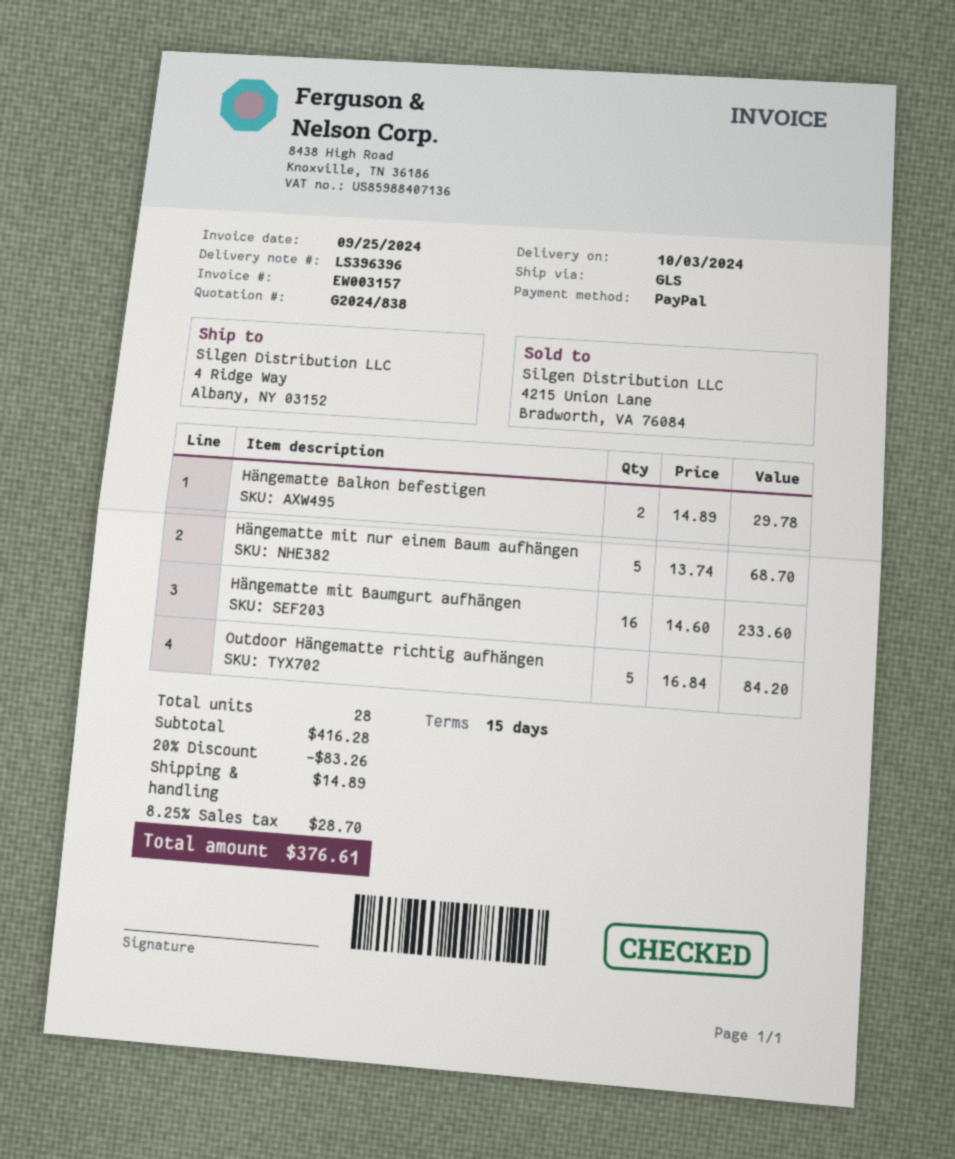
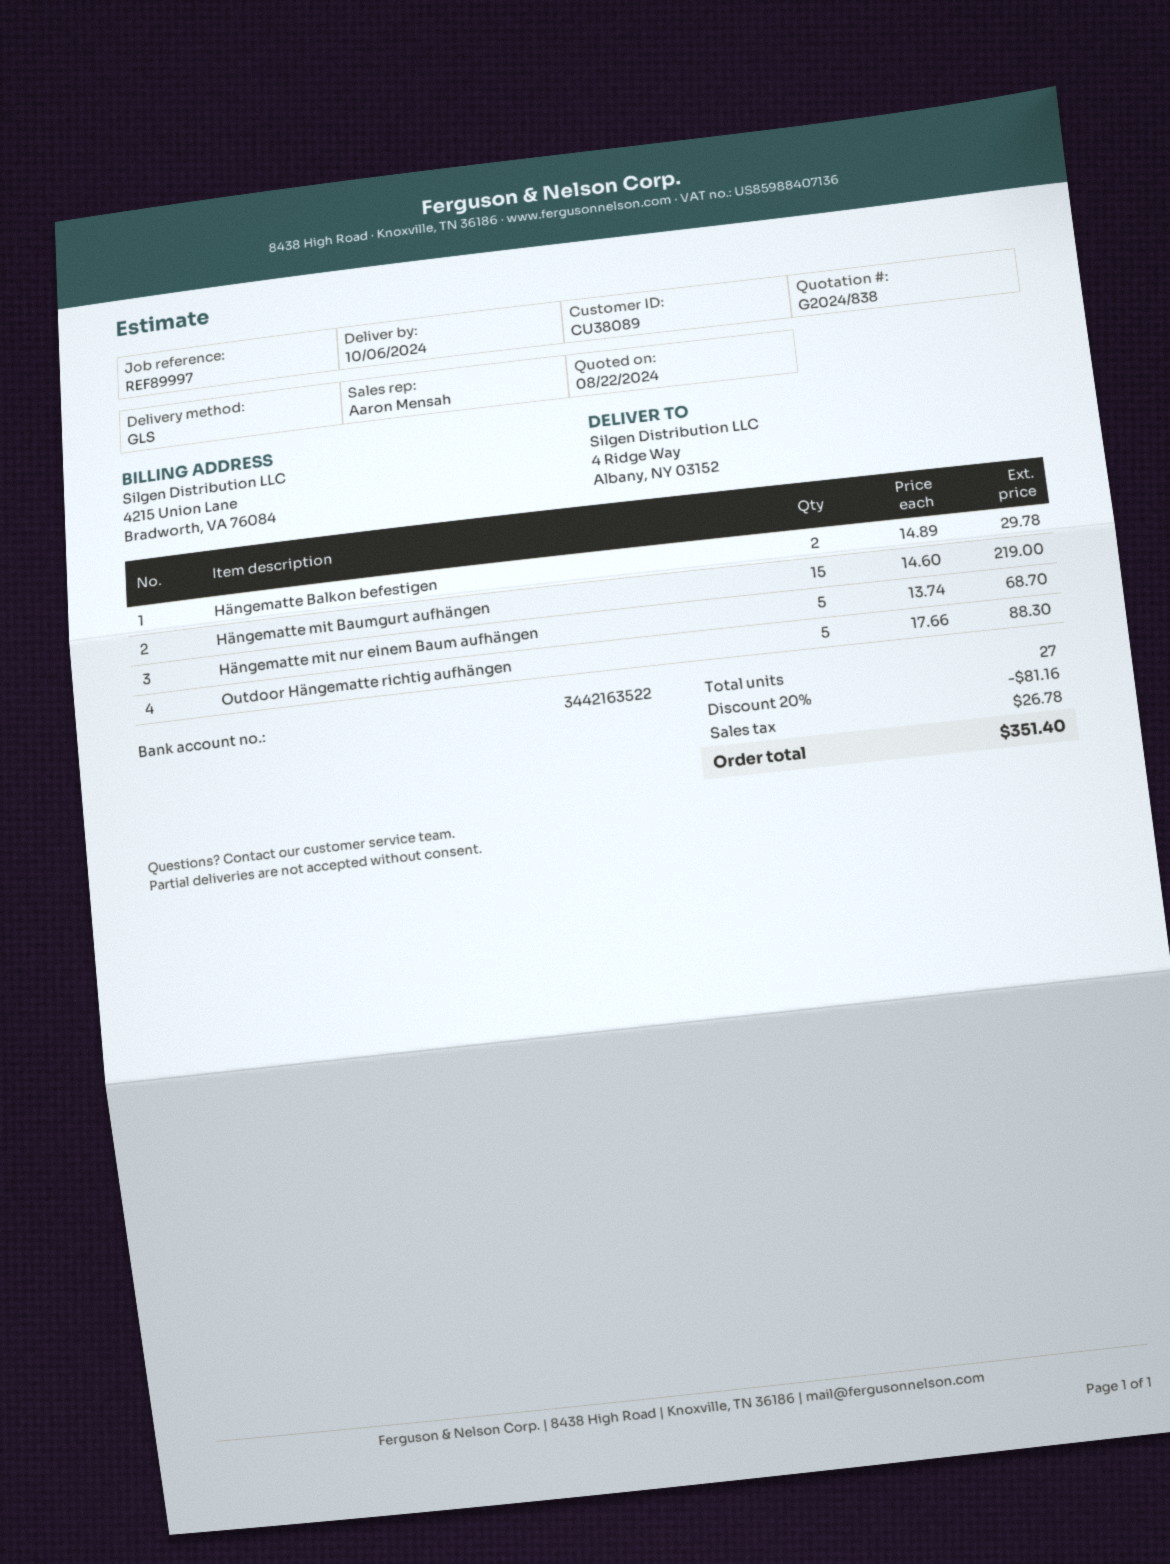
delivery date: 2024-10-03 -> 2024-10-06
Hängematte mit Baumgurt aufhängen: 16 x 14.60 = 233.60 -> 15 x 14.60 = 219.00
Outdoor Hängematte richtig aufhängen: 5 x 16.84 = 84.20 -> 5 x 17.66 = 88.30
total quantity: 28 -> 27
discount: 20% = 83.26 -> 20% = 81.16
shipping: 14.89 -> none
tax: 28.70 -> 26.78
total: 376.61 -> 351.40

